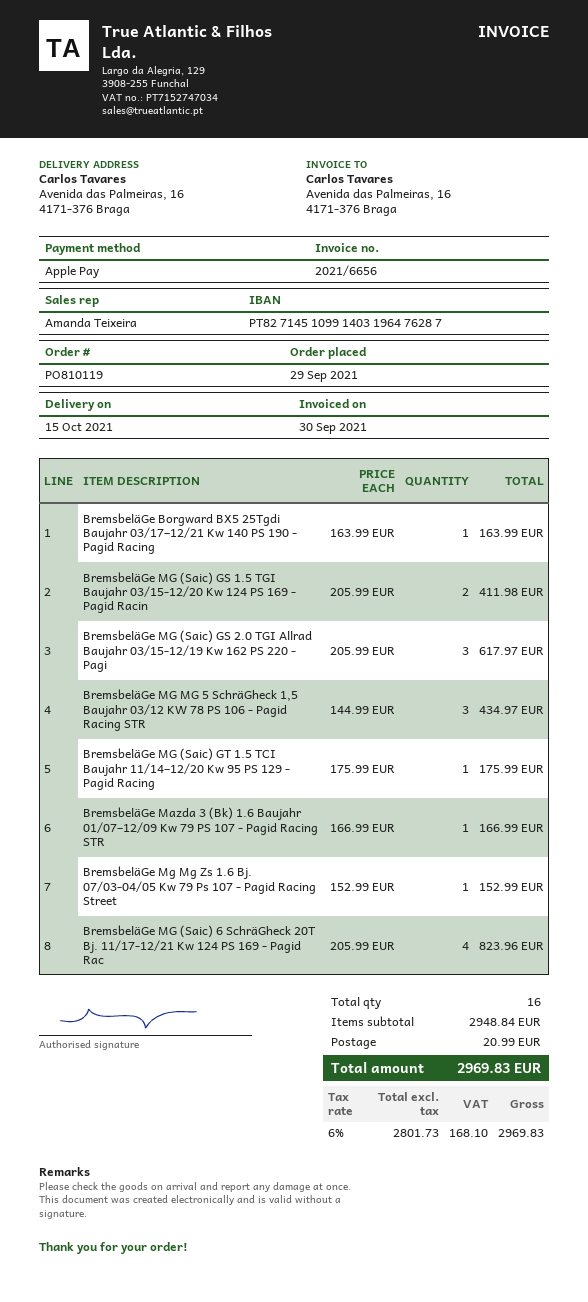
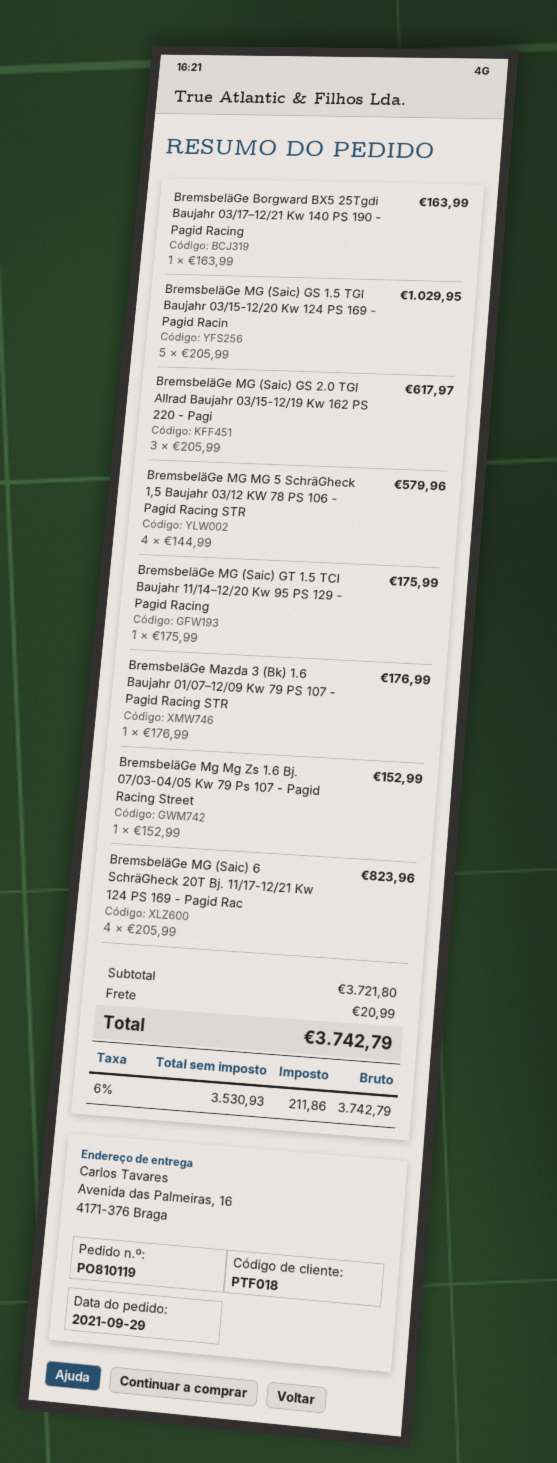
BremsbeläGe MG (Saic) GS 1.5 TGI Baujahr 03/15-12/20 Kw 124 PS 169 - Pagid Racin: 2 x 205.99 = 411.98 -> 5 x 205.99 = 1029.95
BremsbeläGe MG MG 5 SchräGheck 1,5 Baujahr 03/12 KW 78 PS 106 - Pagid Racing STR: 3 x 144.99 = 434.97 -> 4 x 144.99 = 579.96
BremsbeläGe Mazda 3 (Bk) 1.6 Baujahr 01/07–12/09 Kw 79 PS 107 - Pagid Racing STR: 1 x 166.99 = 166.99 -> 1 x 176.99 = 176.99
subtotal: 2948.84 -> 3721.80
net: 2801.73 -> 3530.93
tax: 6% = 168.10 -> 6% = 211.86
total: 2969.83 -> 3742.79

